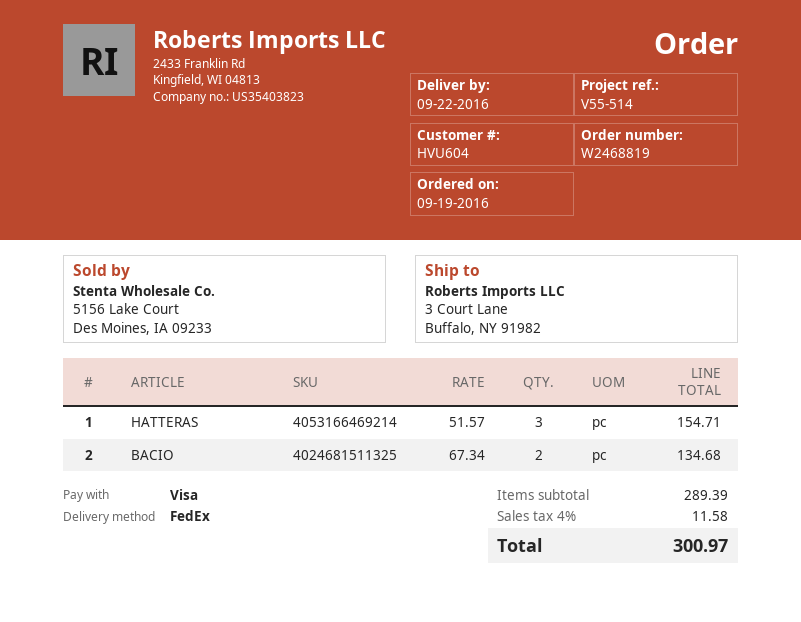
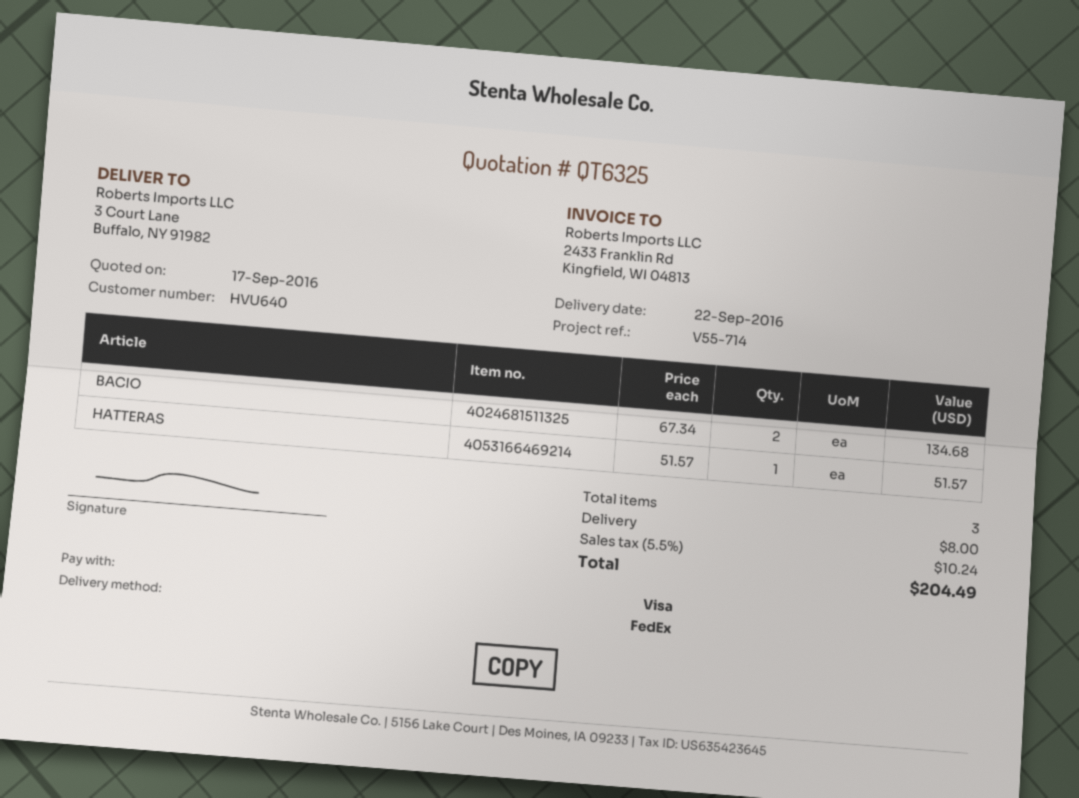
customer number: HVU604 -> HVU640
reference: V55-514 -> V55-714
HATTERAS: 3 x 51.57 = 154.71 -> 1 x 51.57 = 51.57
shipping: none -> 8.00
tax: 4% = 11.58 -> 5.5% = 10.24
total: 300.97 -> 204.49

